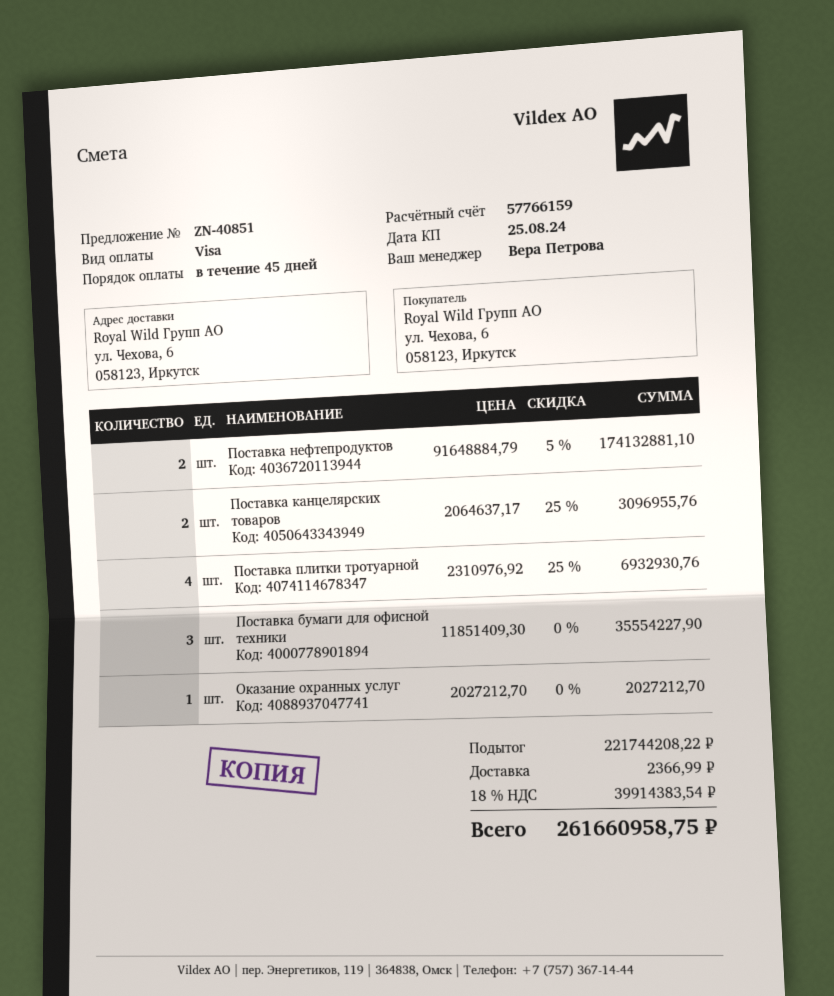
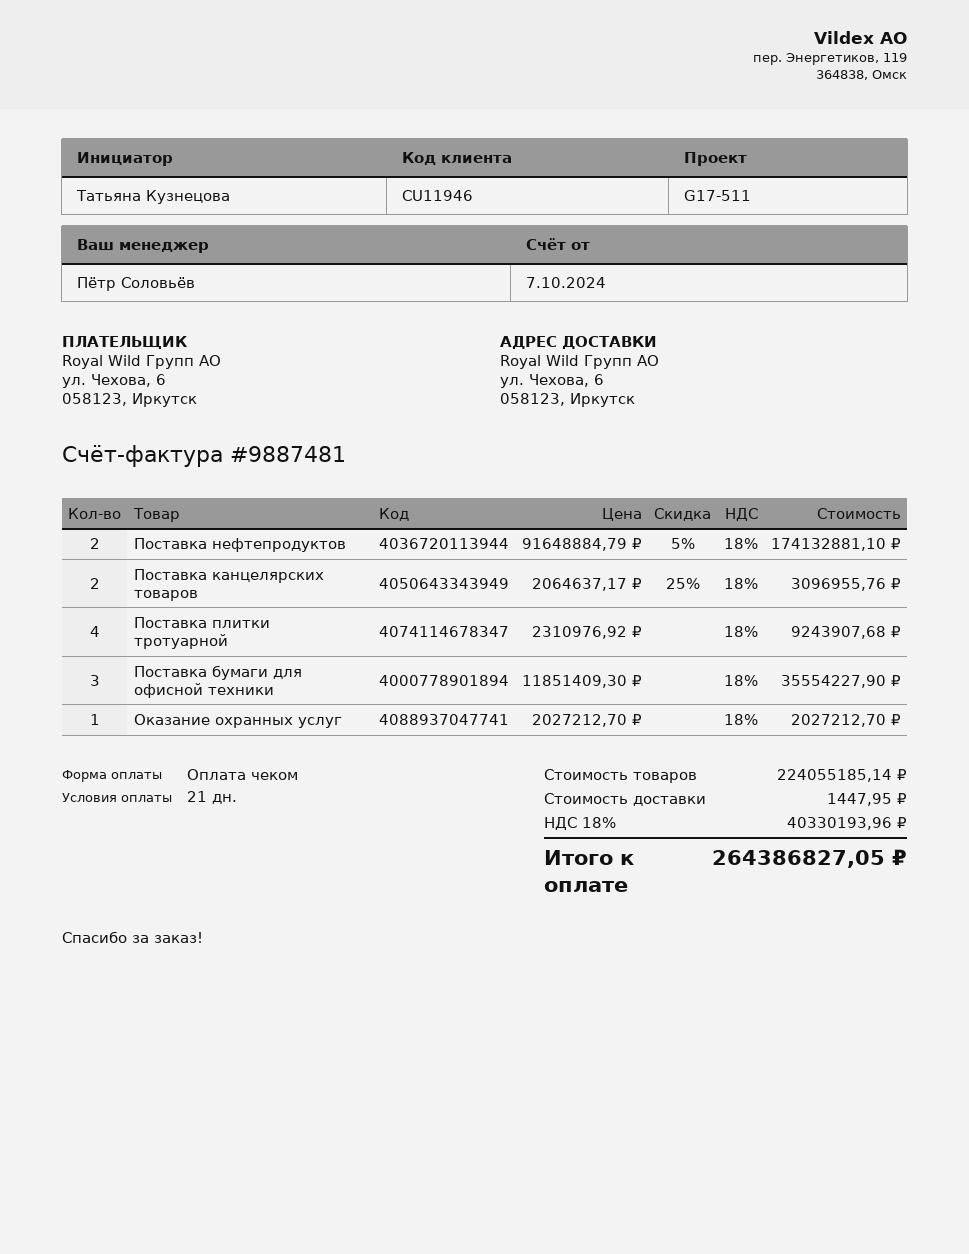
payment terms: 45 days -> 21 days
sales rep: Вера Петрова -> Пётр Соловьёв
payment method: Visa -> cheque
Поставка плитки тротуарной: 4 x 2310976.92 - 25% = 6932930.76 -> 4 x 2310976.92 = 9243907.68
subtotal: 221744208.22 -> 224055185.14
shipping: 2366.99 -> 1447.95
tax: 18% = 39914383.54 -> 18% = 40330193.96
total: 261660958.75 -> 264386827.05

